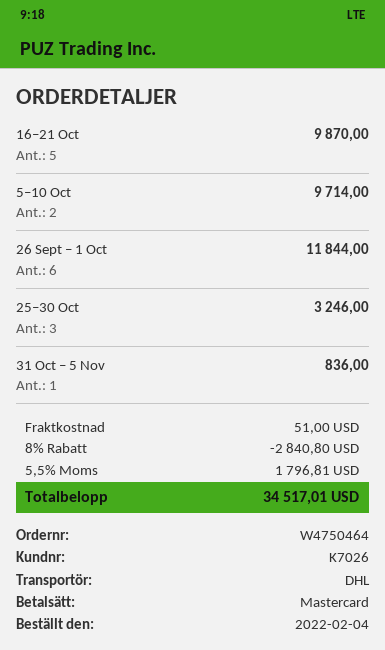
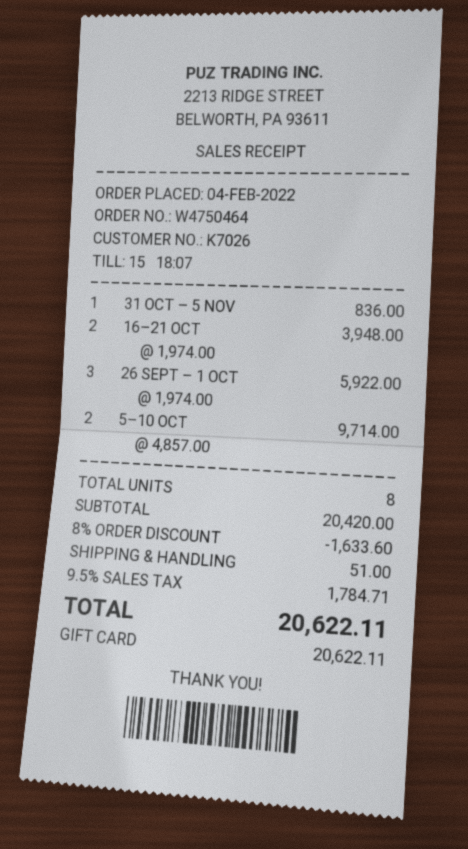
payment method: Mastercard -> gift card
16–21 Oct: 5 for 9870.00 -> 2 for 3948.00
26 Sept – 1 Oct: 6 for 11844.00 -> 3 for 5922.00
25–30 Oct: 3 for 3246.00 -> none
discount: 8% = 2840.80 -> 8% = 1633.60
tax: 5.5% = 1796.81 -> 9.5% = 1784.71
total: 34517.01 -> 20622.11

